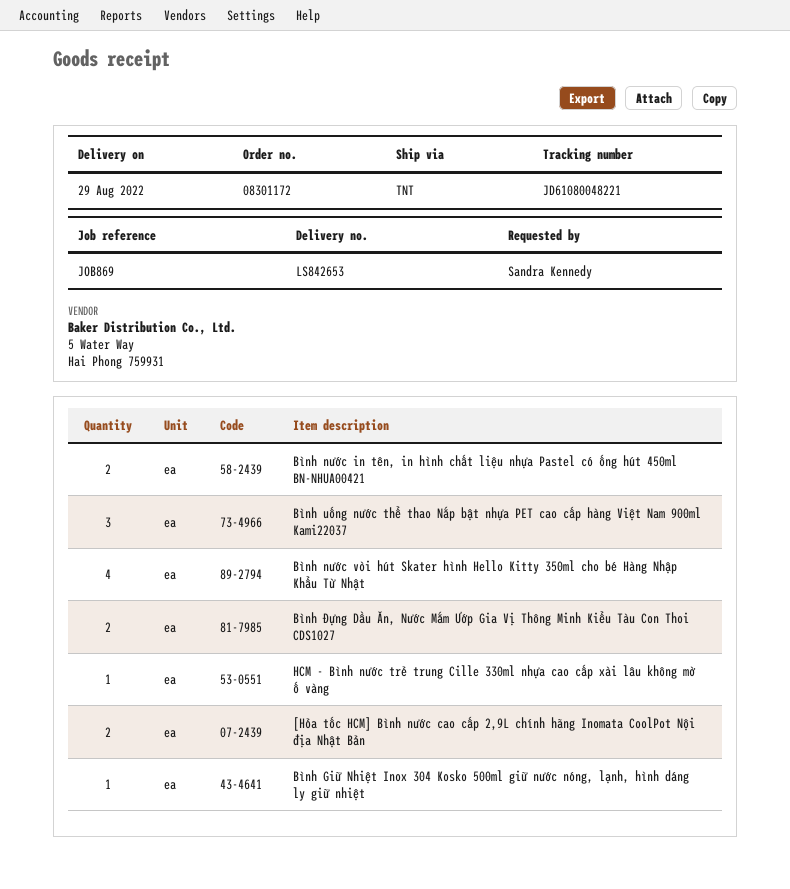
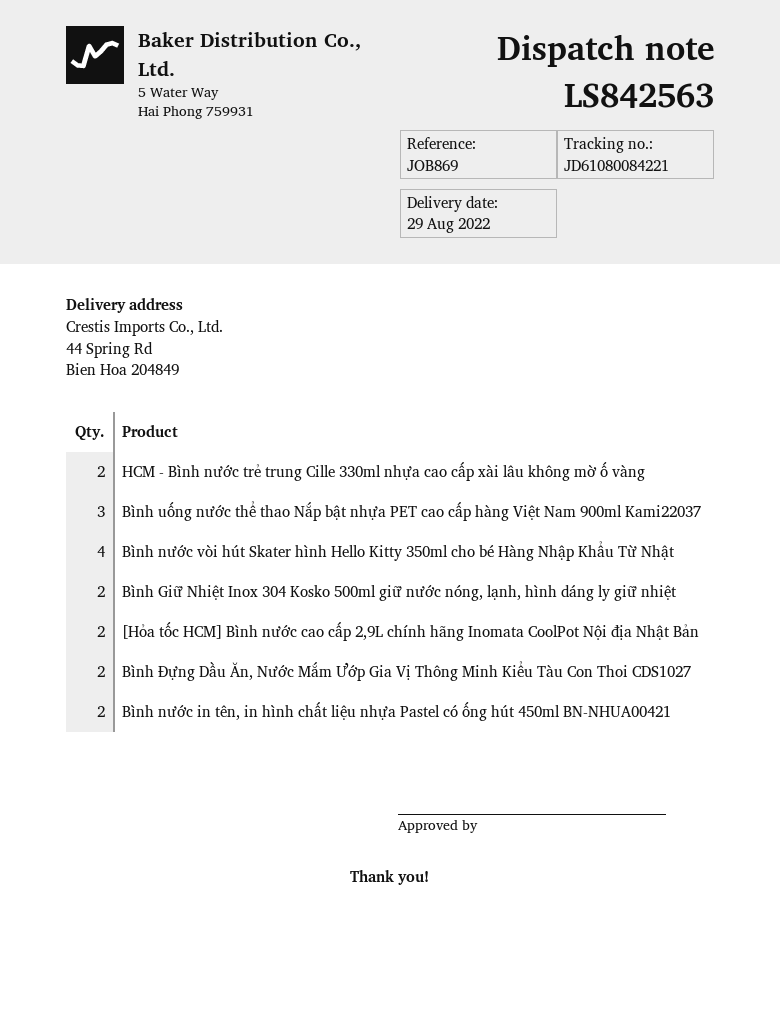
delivery note number: LS842653 -> LS842563
tracking number: JD61080048221 -> JD61080084221
HCM - Bình nước trẻ trung Cille 330ml nhựa cao cấp xài lâu không mờ ố vàng: 1 -> 2
Bình Giữ Nhiệt Inox 304 Kosko 500ml giữ nước nóng, lạnh, hình dáng ly giữ nhiệt: 1 -> 2

